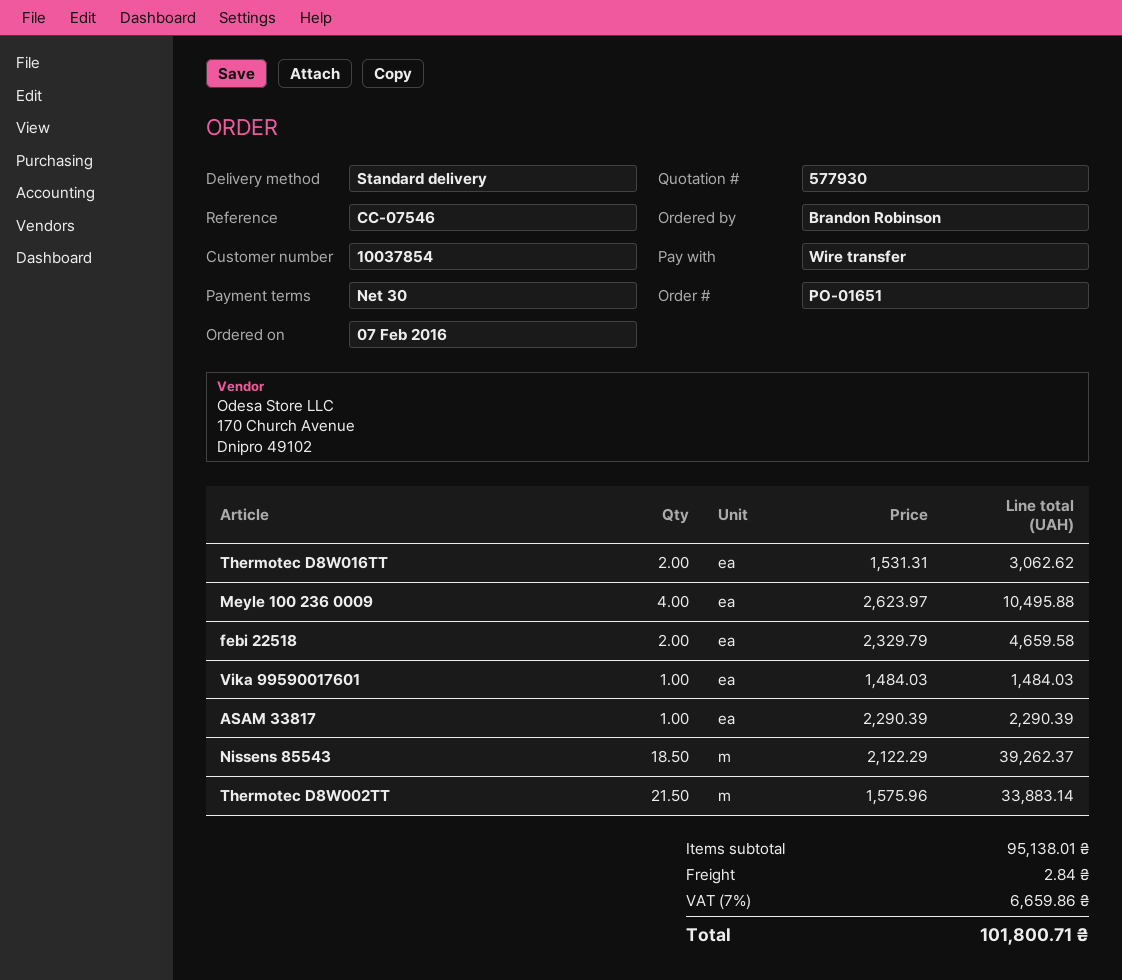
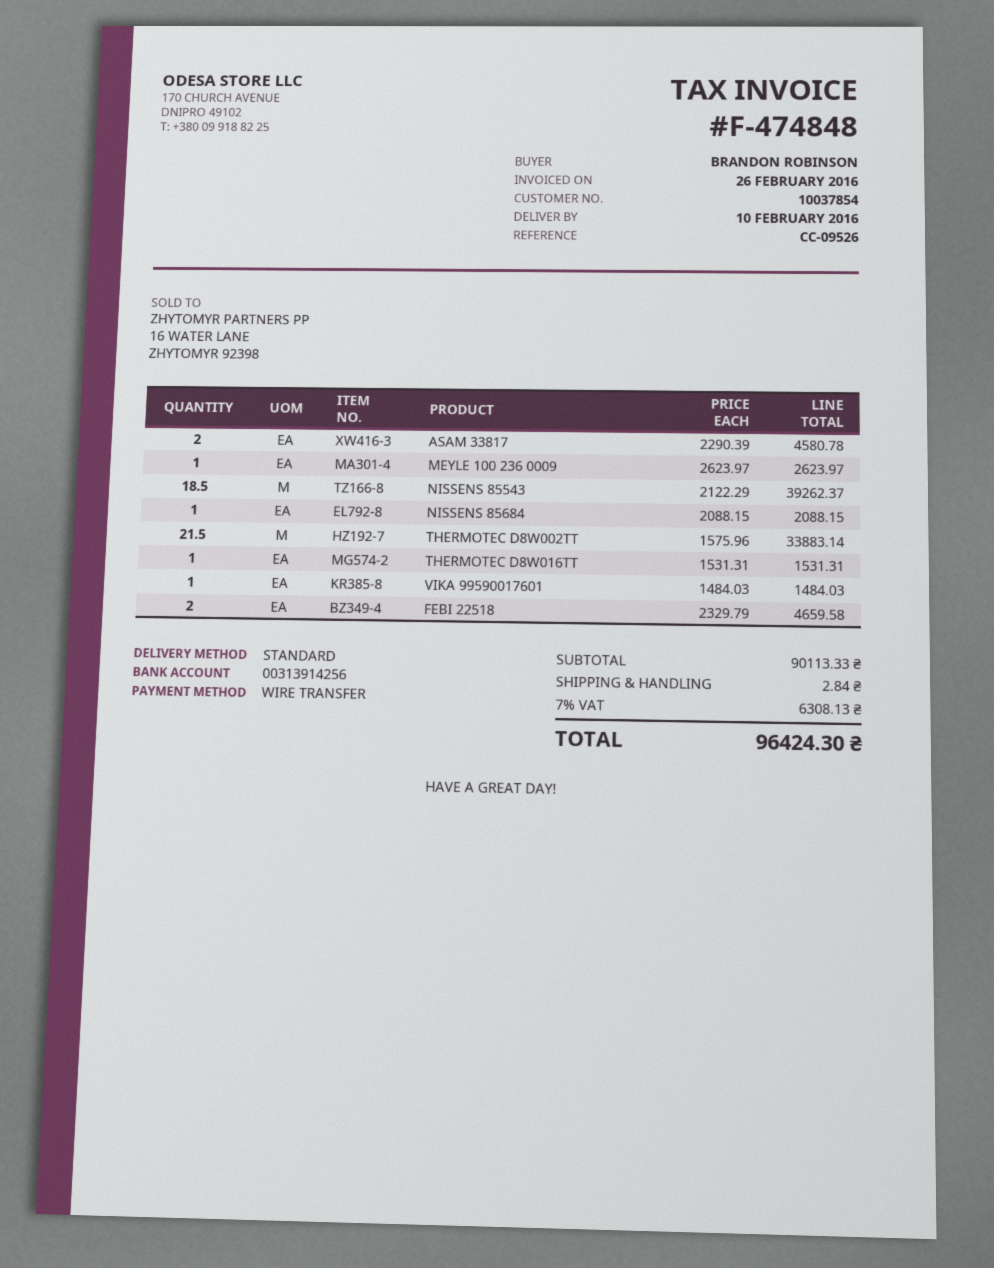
reference: CC-07546 -> CC-09526
Thermotec D8W016TT: 2 x 1531.31 = 3062.62 -> 1 x 1531.31 = 1531.31
Meyle 100 236 0009: 4 x 2623.97 = 10495.88 -> 1 x 2623.97 = 2623.97
ASAM 33817: 1 x 2290.39 = 2290.39 -> 2 x 2290.39 = 4580.78
NISSENS 85684: none -> 1 x 2088.15 = 2088.15
subtotal: 95138.01 -> 90113.33
tax: 7% = 6659.86 -> 7% = 6308.13
total: 101800.71 -> 96424.30

